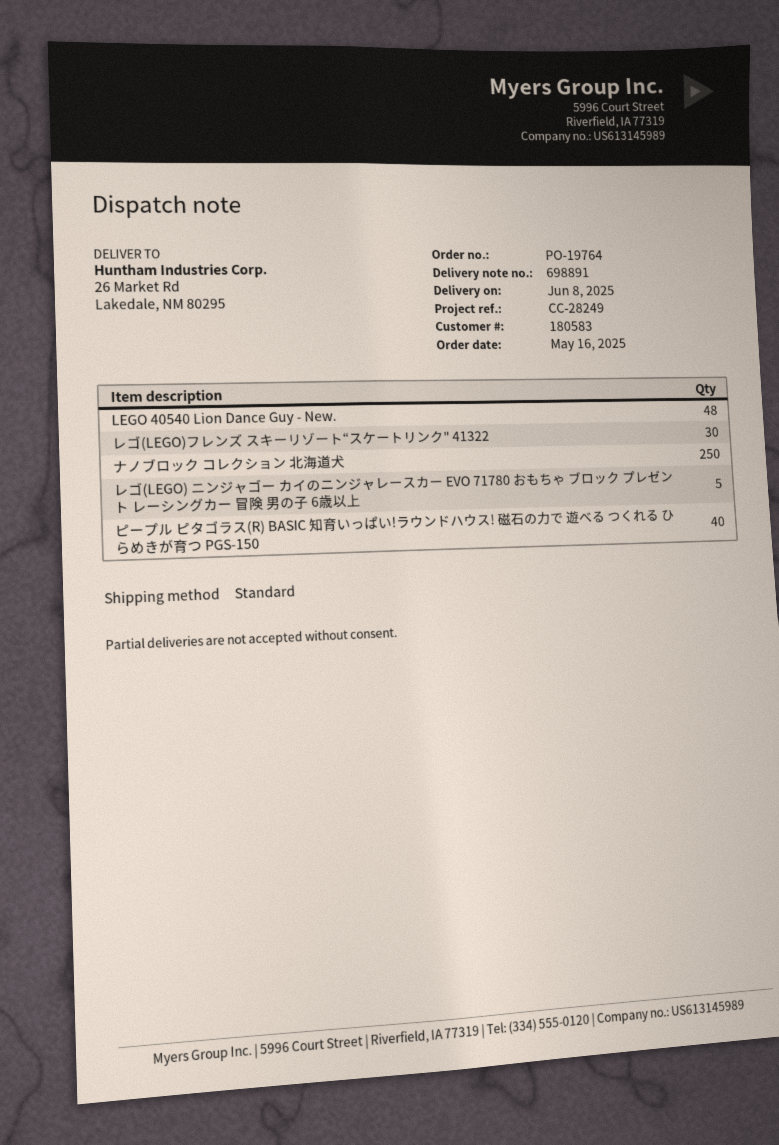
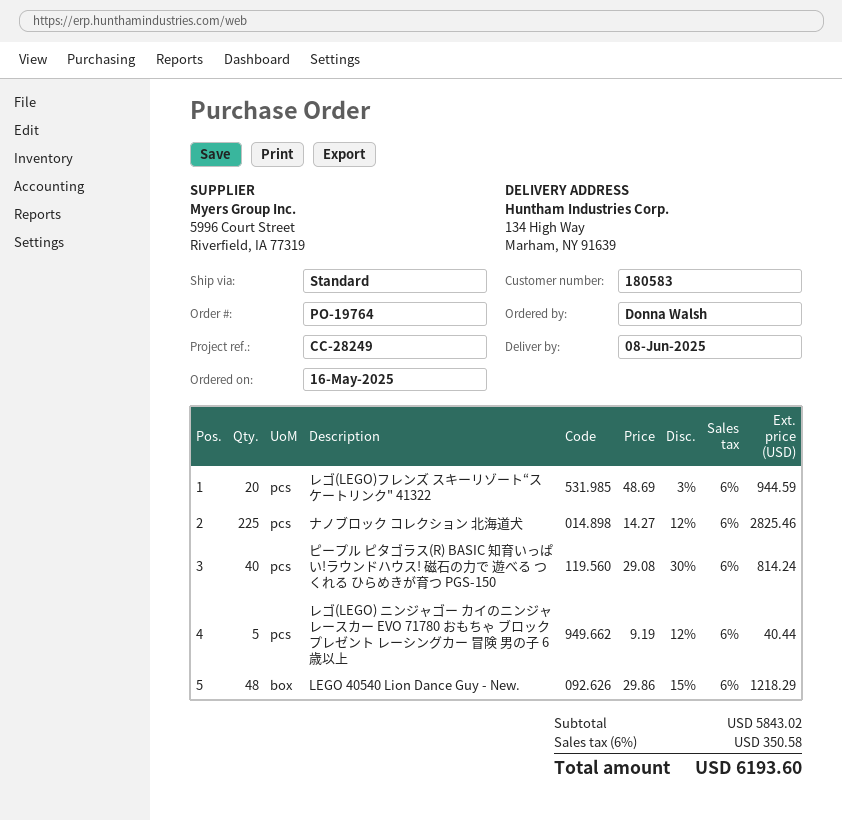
ship to: 26 Market Rd, Lakedale, NM 80295 -> 134 High Way, Marham, NY 91639
レゴ(LEGO)フレンズ スキーリゾート“スケートリンク" 41322: 30 -> 20
ナノブロック コレクション 北海道犬: 250 -> 225

